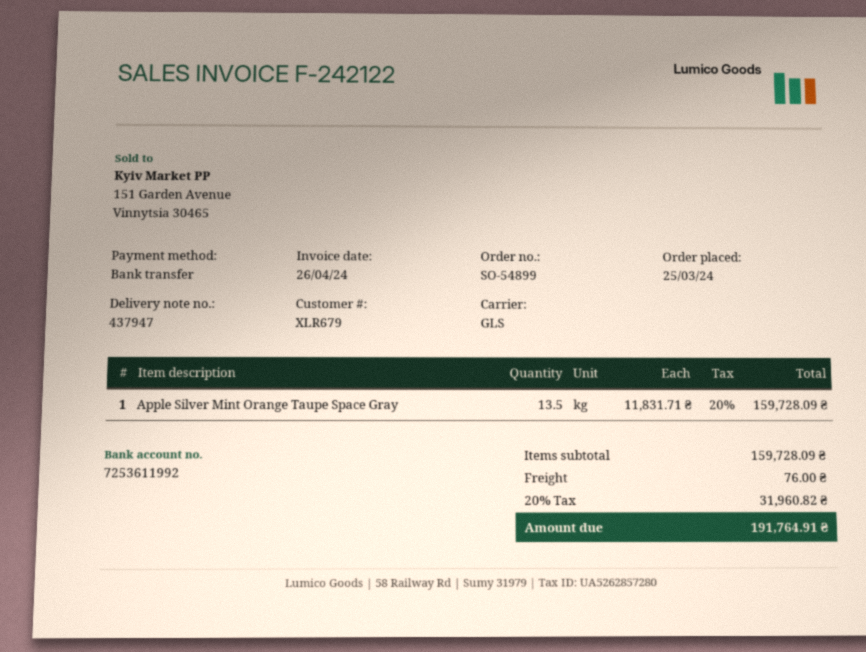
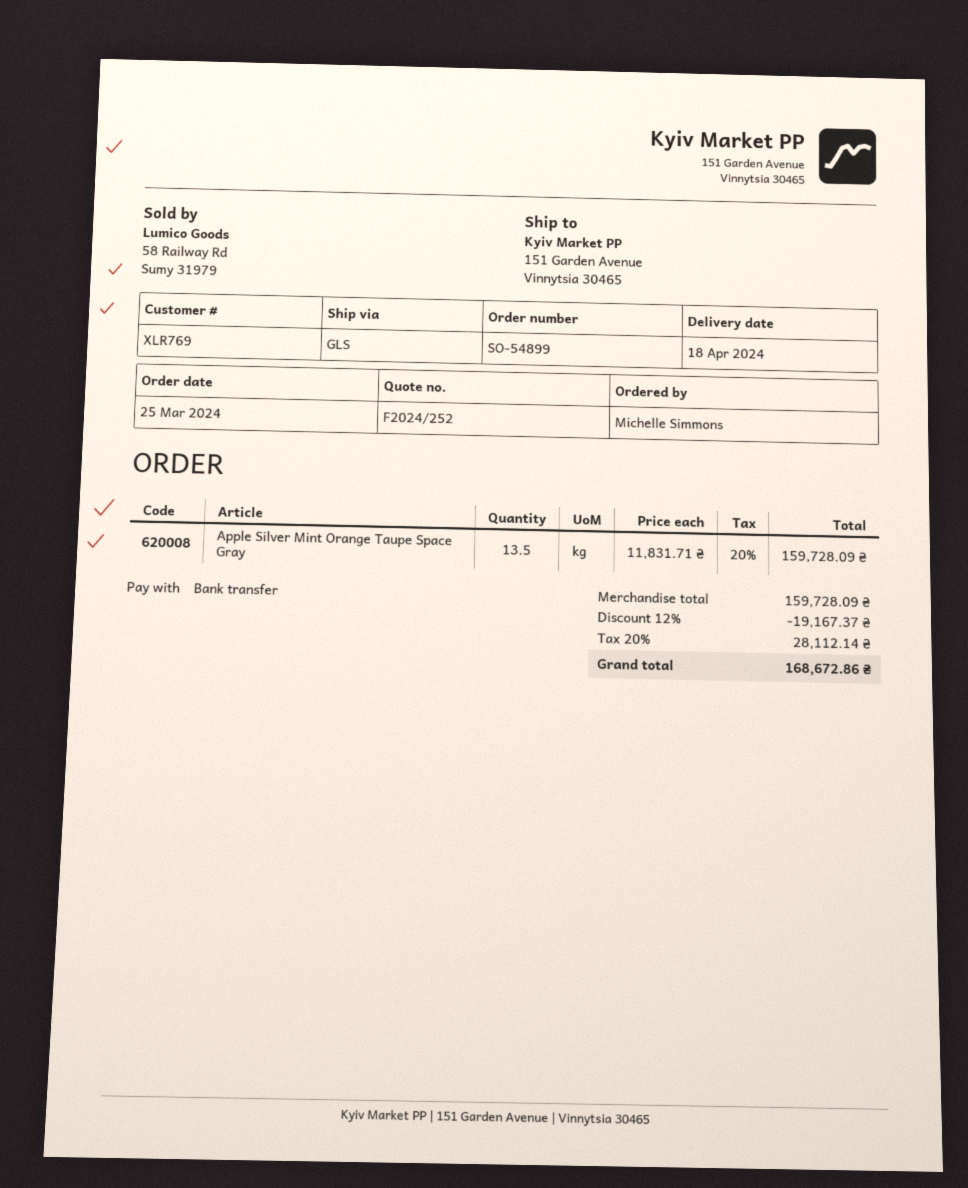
customer number: XLR679 -> XLR769
discount: none -> 12% = 19167.37
shipping: 76.00 -> none
tax: 20% = 31960.82 -> 20% = 28112.14
total: 191764.91 -> 168672.86

